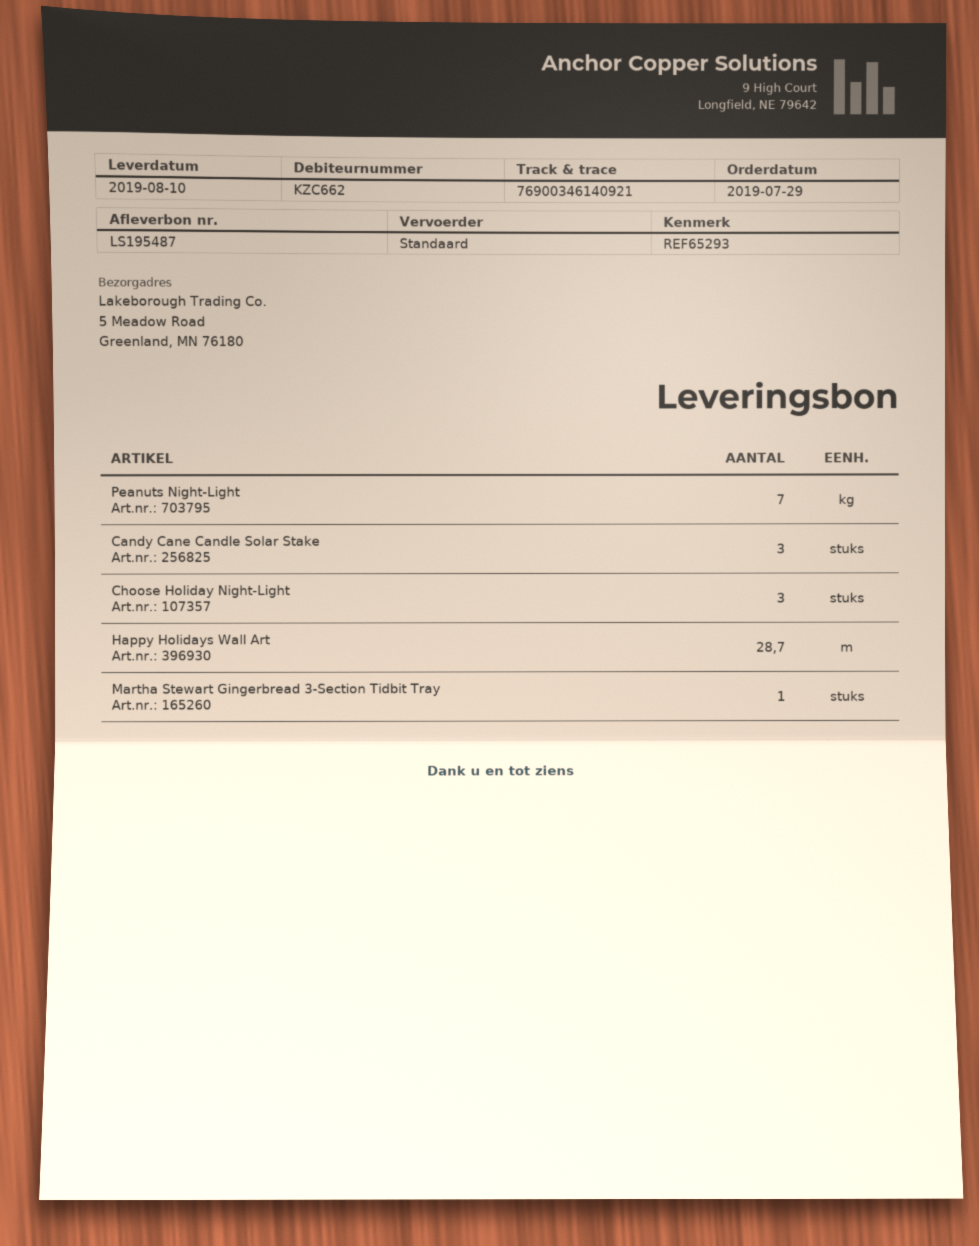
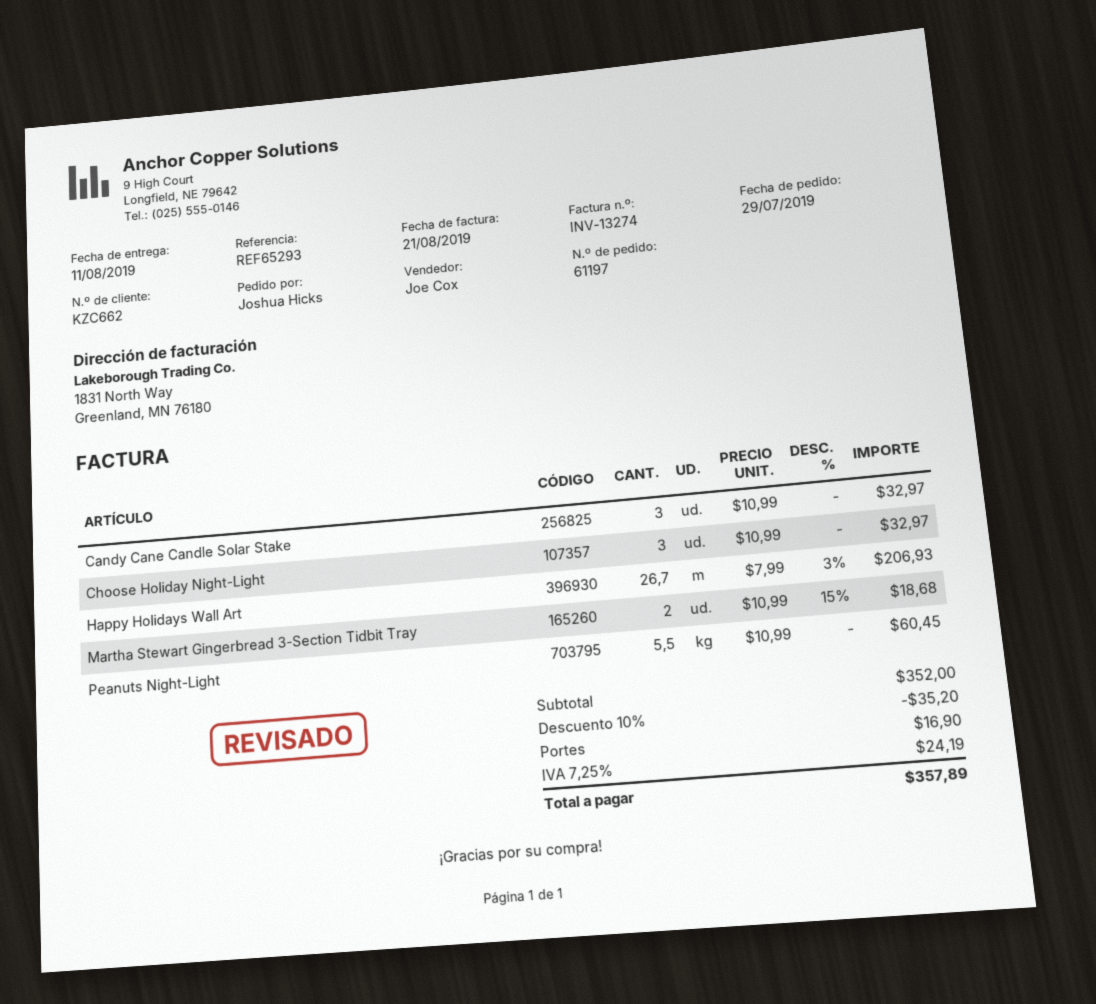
delivery date: 2019-08-10 -> 2019-08-11
Peanuts Night-Light: 7 -> 5.5
Happy Holidays Wall Art: 28.7 -> 26.7
Martha Stewart Gingerbread 3-Section Tidbit Tray: 1 -> 2

